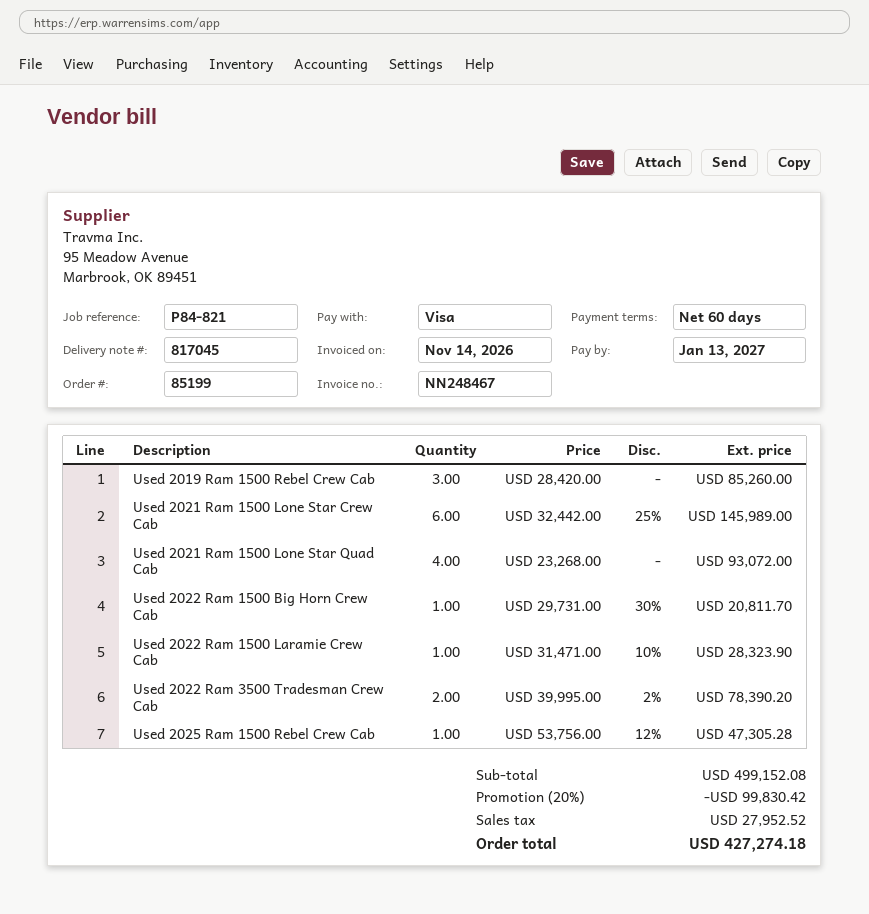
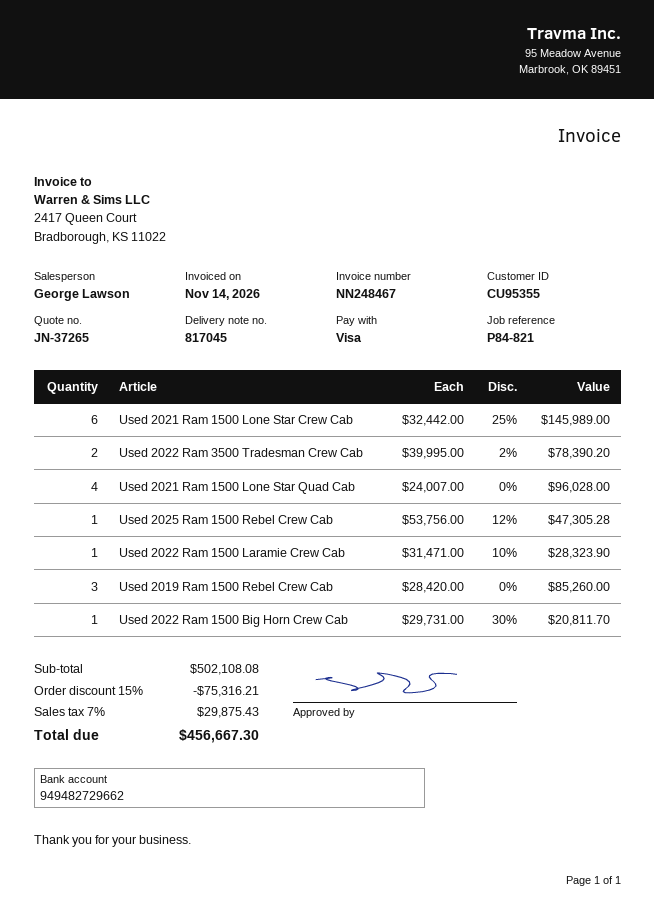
Used 2021 Ram 1500 Lone Star Quad Cab: 4 x 23268.00 = 93072.00 -> 4 x 24007.00 = 96028.00
subtotal: 499152.08 -> 502108.08
discount: 20% = 99830.42 -> 15% = 75316.21
tax: 27952.52 -> 29875.43
total: 427274.18 -> 456667.30

